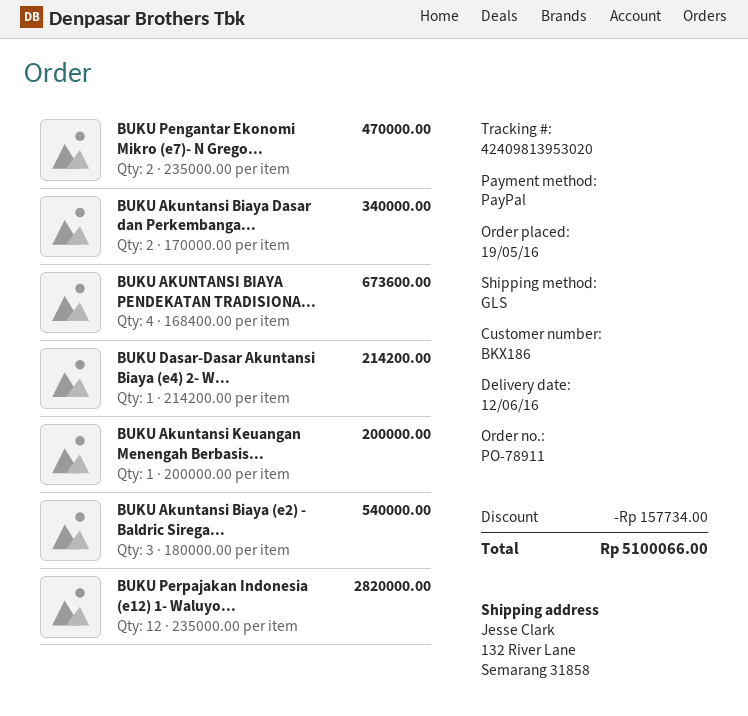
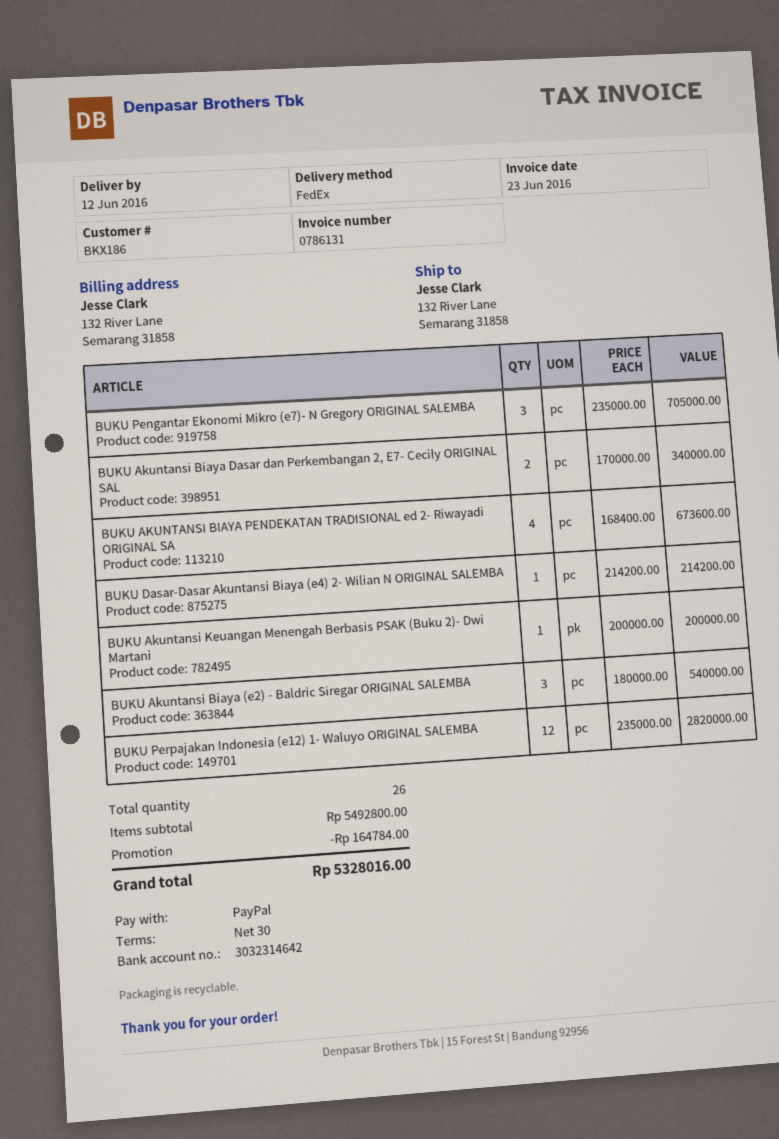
shipping method: GLS -> FedEx
BUKU Pengantar Ekonomi Mikro (e7)- N Grego...: 2 x 235000.00 = 470000.00 -> 3 x 235000.00 = 705000.00
discount: 157734.00 -> 164784.00
total: 5100066.00 -> 5328016.00

